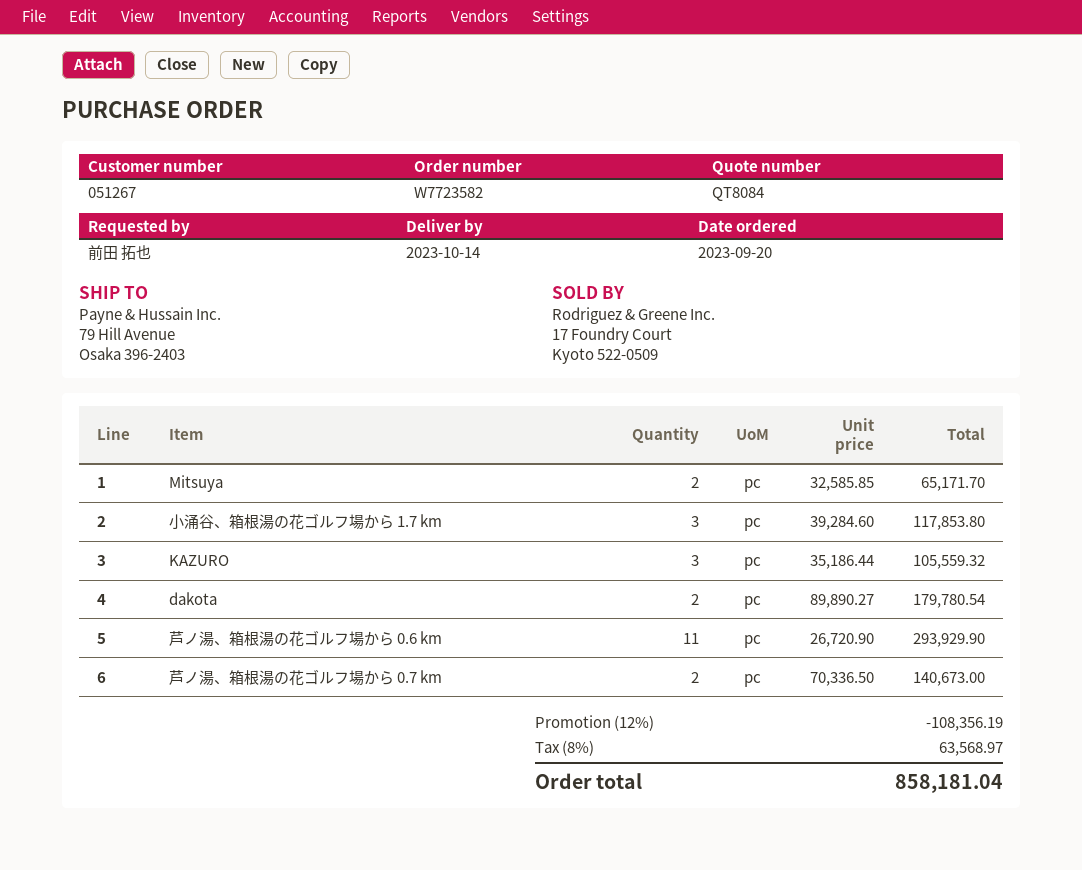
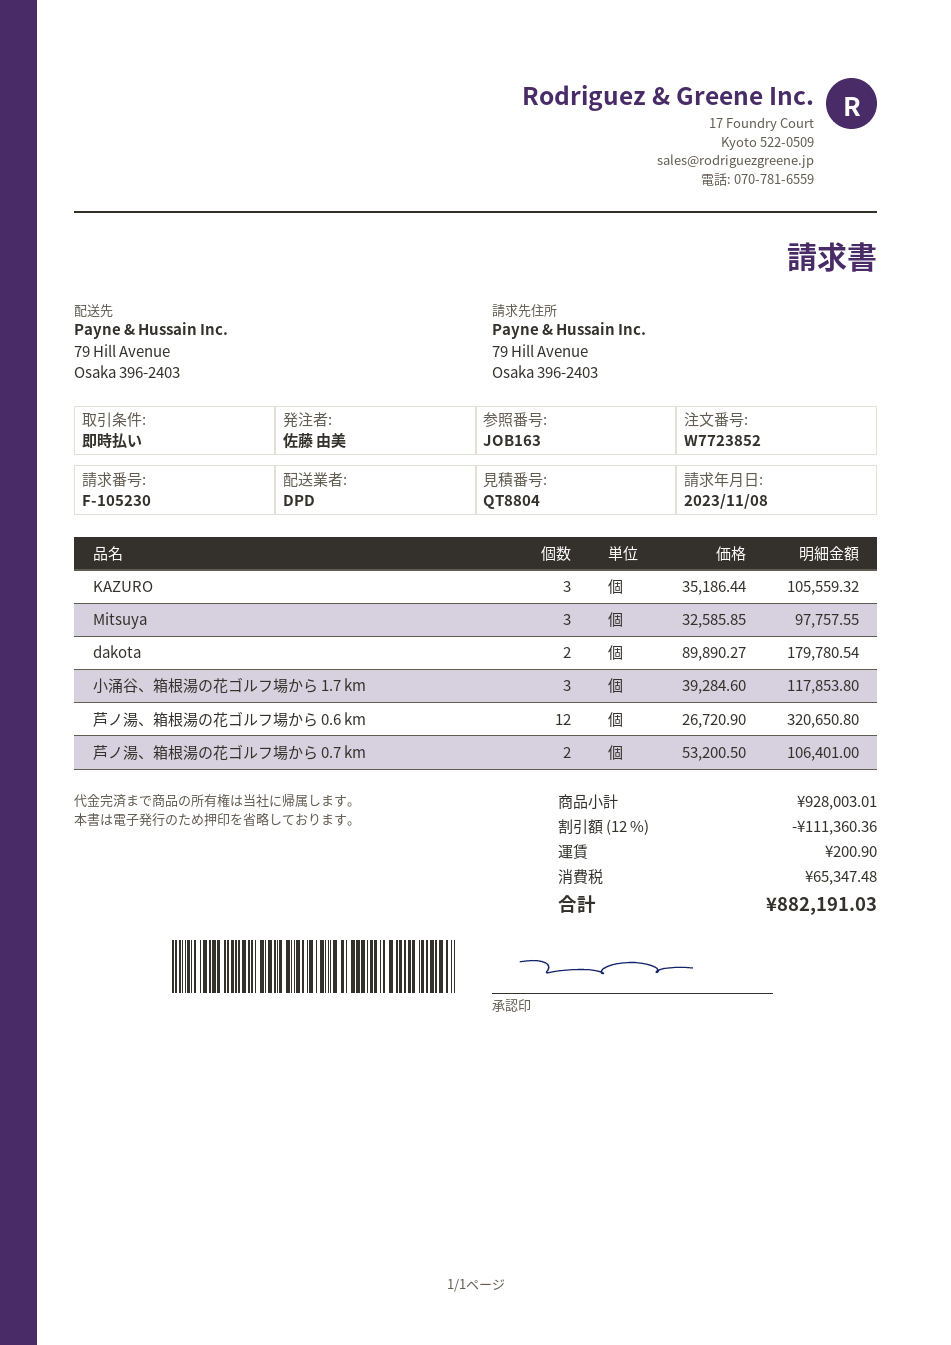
quote number: QT8084 -> QT8804
order number: W7723582 -> W7723852
ordered by: 前田 拓也 -> 佐藤 由美
Mitsuya: 2 x 32585.85 = 65171.70 -> 3 x 32585.85 = 97757.55
芦ノ湯、箱根湯の花ゴルフ場から 0.6 km: 11 x 26720.90 = 293929.90 -> 12 x 26720.90 = 320650.80
芦ノ湯、箱根湯の花ゴルフ場から 0.7 km: 2 x 70336.50 = 140673.00 -> 2 x 53200.50 = 106401.00
discount: 12% = 108356.19 -> 12% = 111360.36
shipping: none -> 200.90
tax: 63568.97 -> 65347.48
total: 858181.04 -> 882191.03

